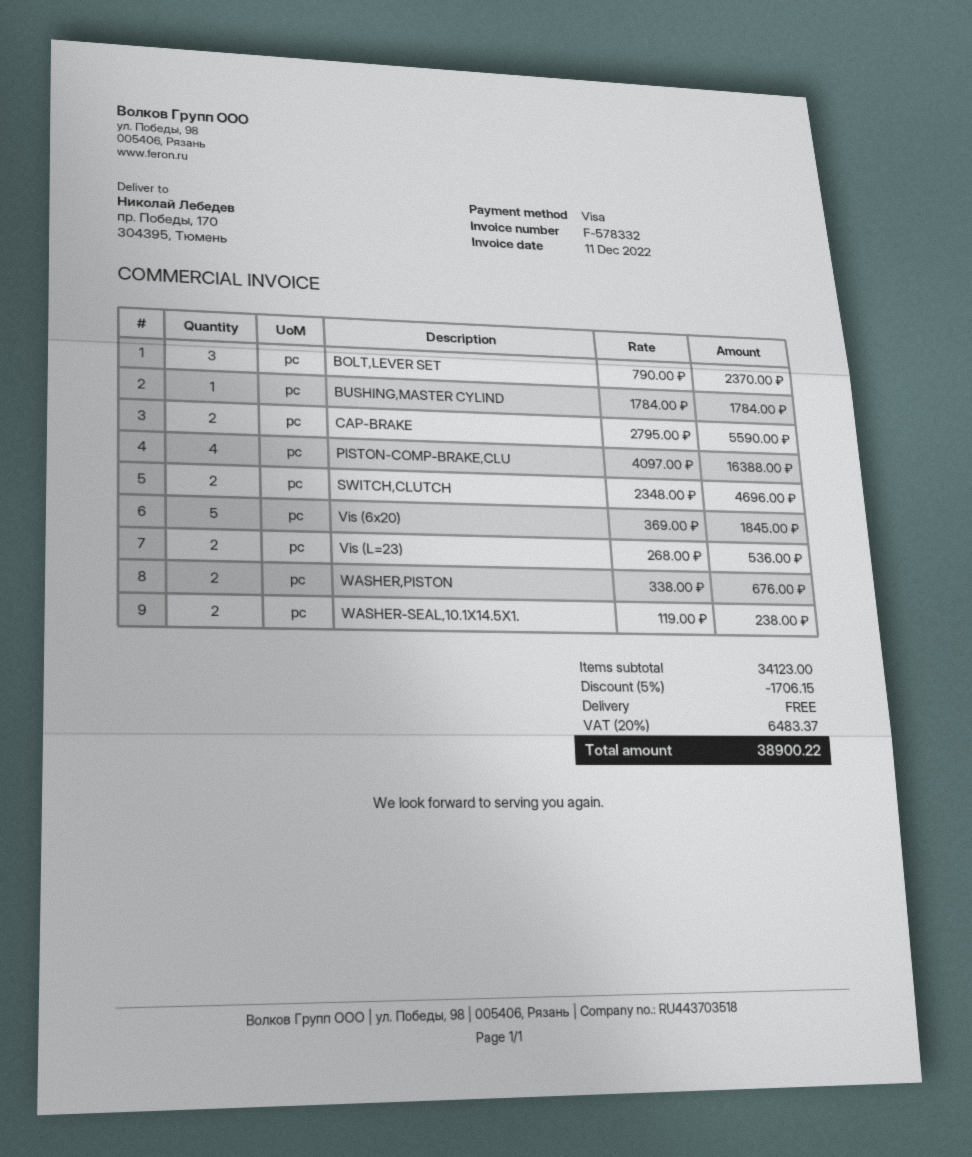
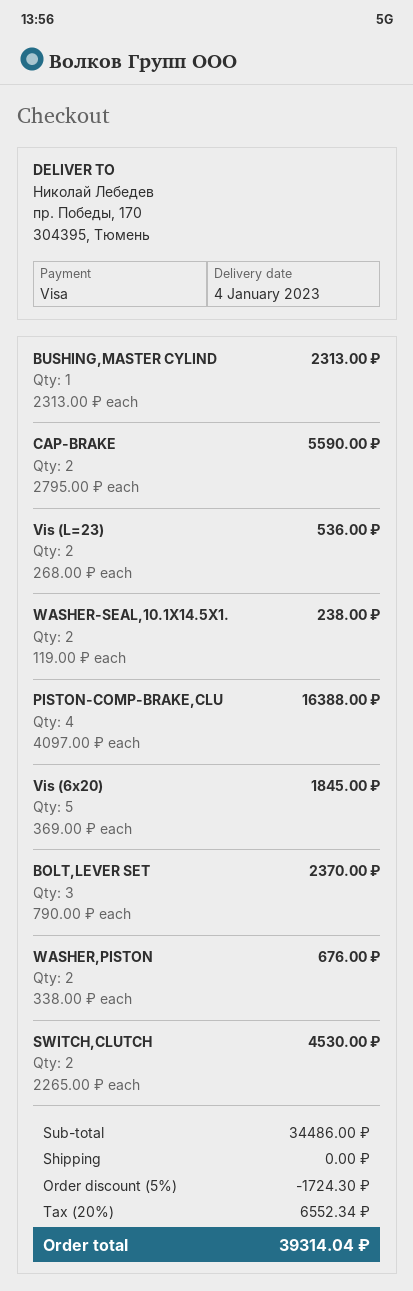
BUSHING,MASTER CYLIND: 1 x 1784.00 = 1784.00 -> 1 x 2313.00 = 2313.00
SWITCH,CLUTCH: 2 x 2348.00 = 4696.00 -> 2 x 2265.00 = 4530.00
subtotal: 34123.00 -> 34486.00
discount: 5% = 1706.15 -> 5% = 1724.30
tax: 20% = 6483.37 -> 20% = 6552.34
total: 38900.22 -> 39314.04

